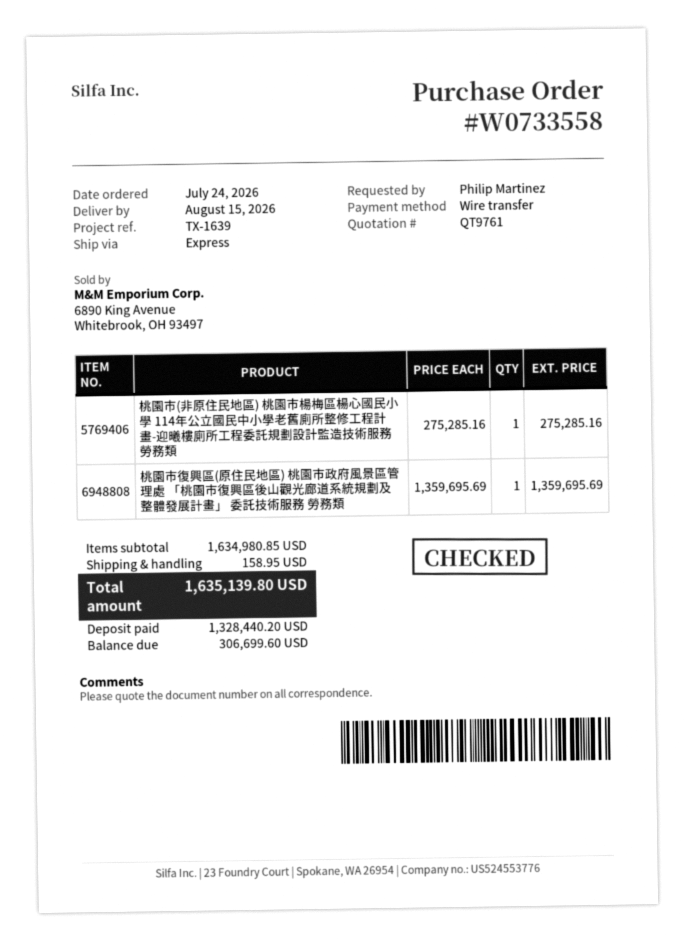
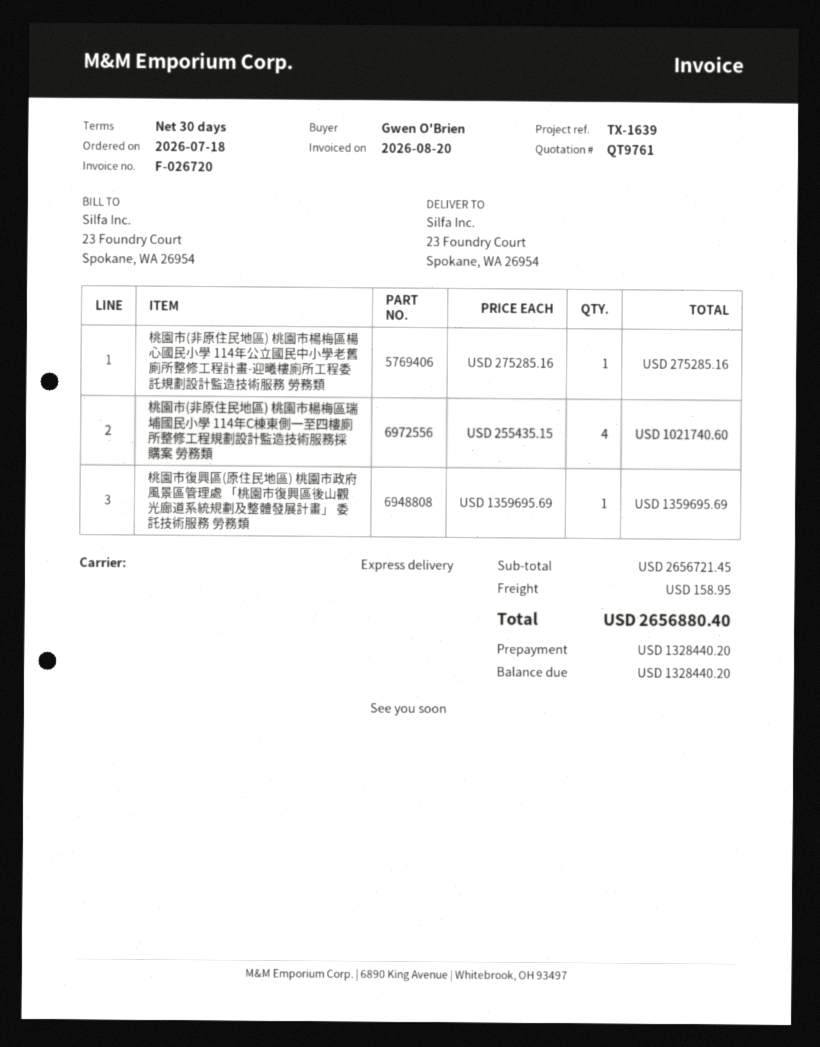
order date: 2026-07-24 -> 2026-07-18
ordered by: Philip Martinez -> Gwen O'Brien
桃園市(非原住民地區) 桃園市楊梅區瑞埔國民小學 114年C棟東側一至四樓廁所整修工程規劃設計監造技術服務採購案 勞務類: none -> 4 x 255435.15 = 1021740.60
subtotal: 1634980.85 -> 2656721.45
total: 1635139.80 -> 2656880.40
balance: 306699.60 -> 1328440.20

